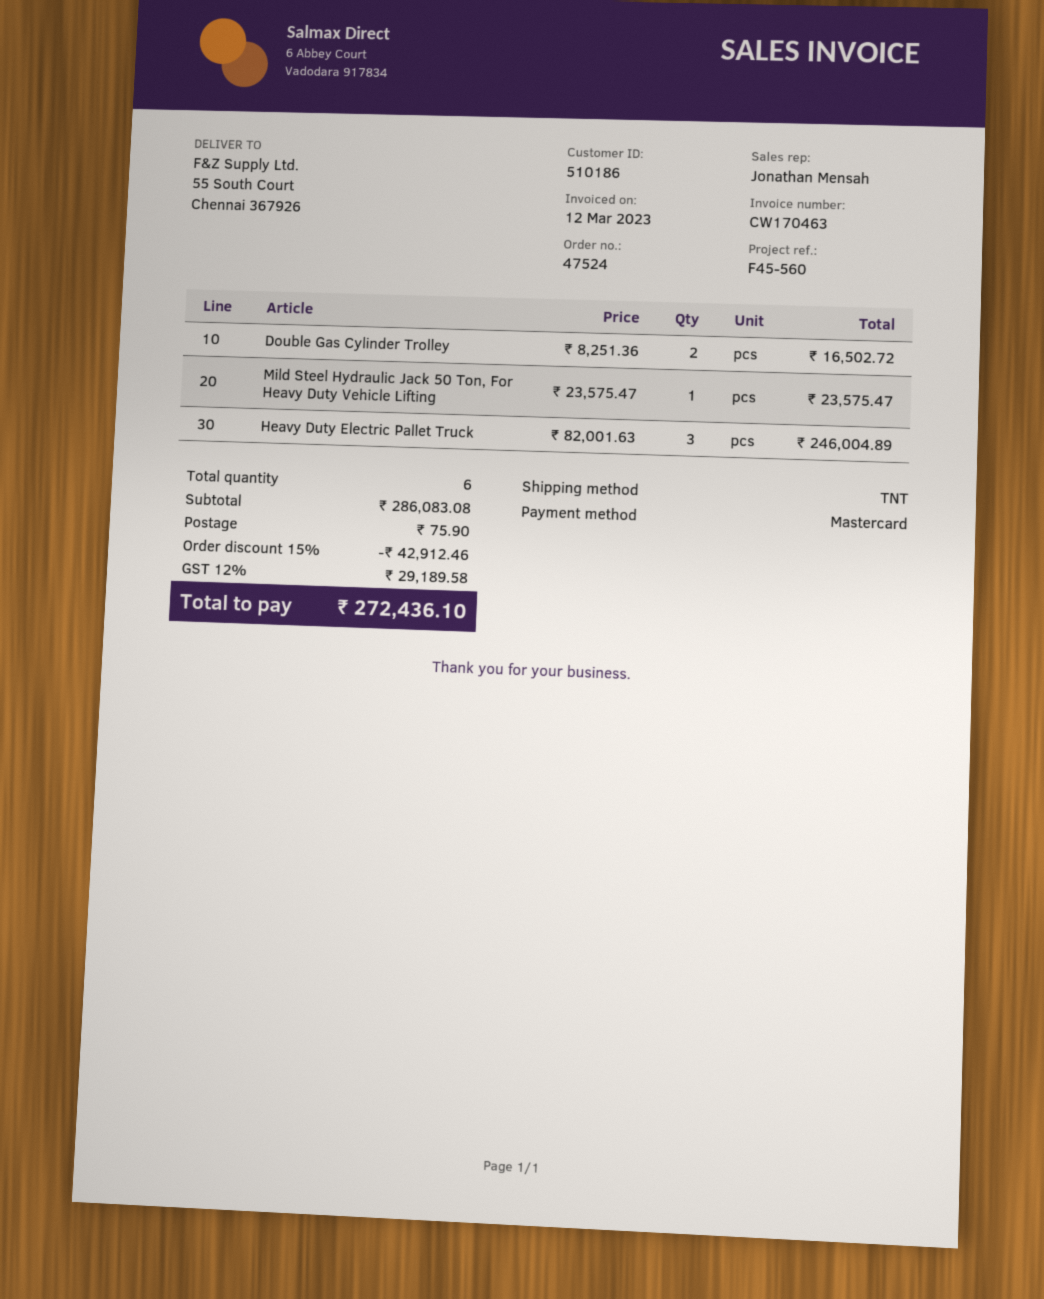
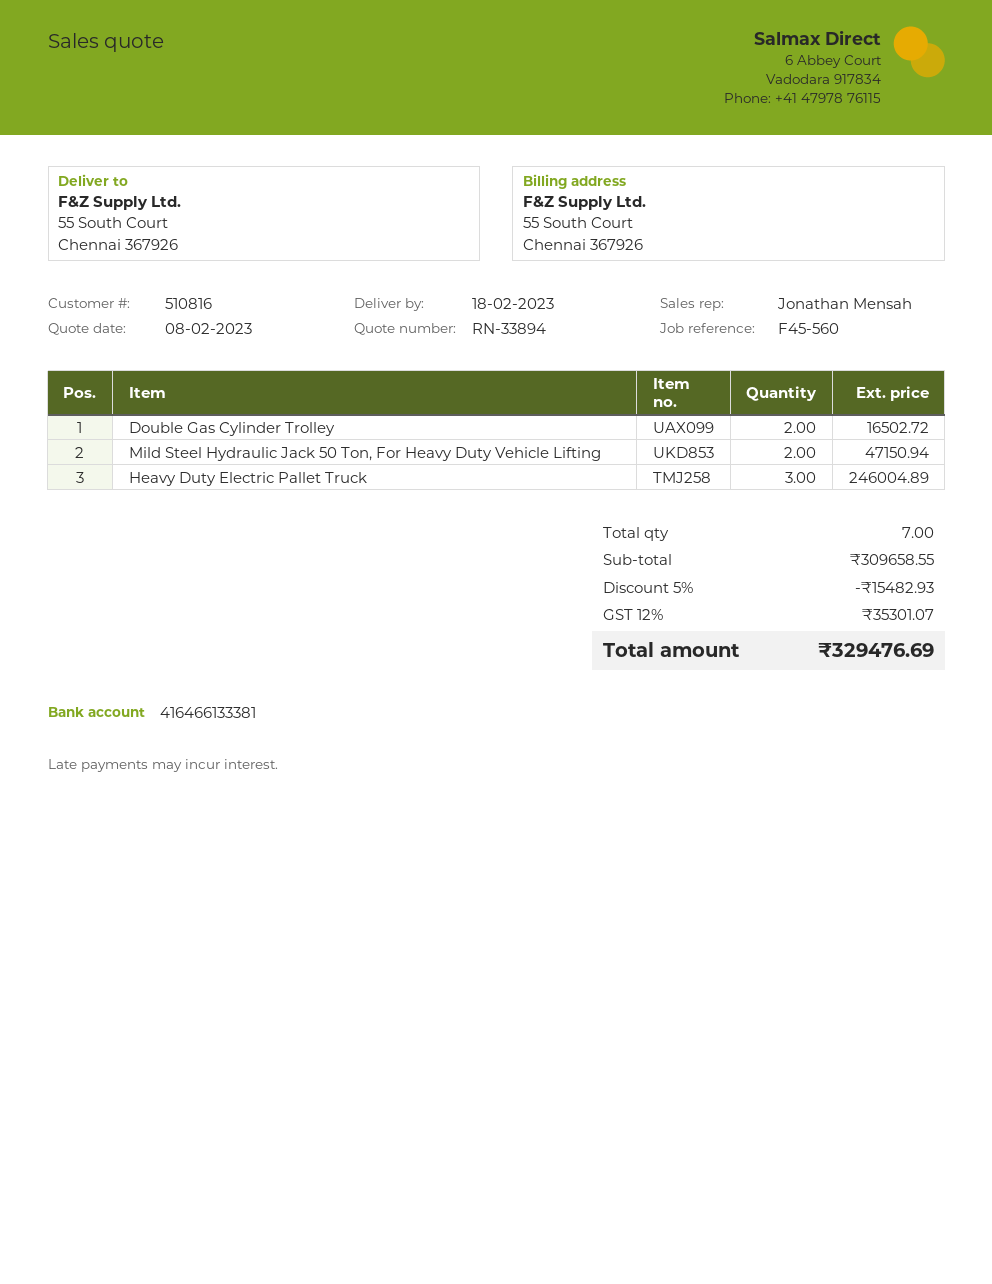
customer number: 510186 -> 510816
Mild Steel Hydraulic Jack 50 Ton, For Heavy Duty Vehicle Lifting: 1 for 23575.47 -> 2 for 47150.94
total quantity: 6 -> 7
subtotal: 286083.08 -> 309658.55
discount: 15% = 42912.46 -> 5% = 15482.93
shipping: 75.90 -> none
tax: 12% = 29189.58 -> 12% = 35301.07
total: 272436.10 -> 329476.69

